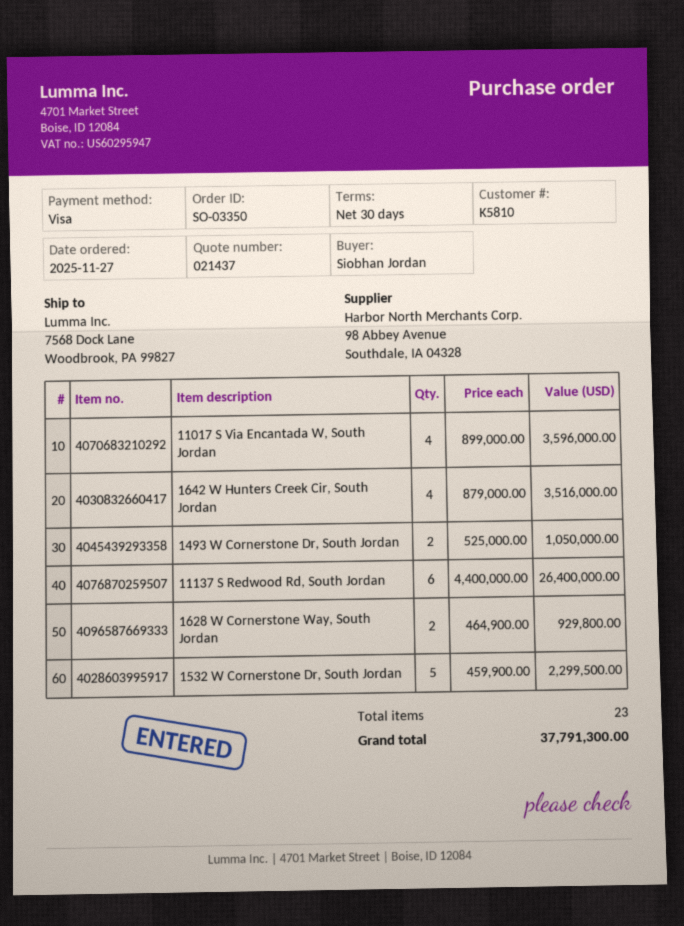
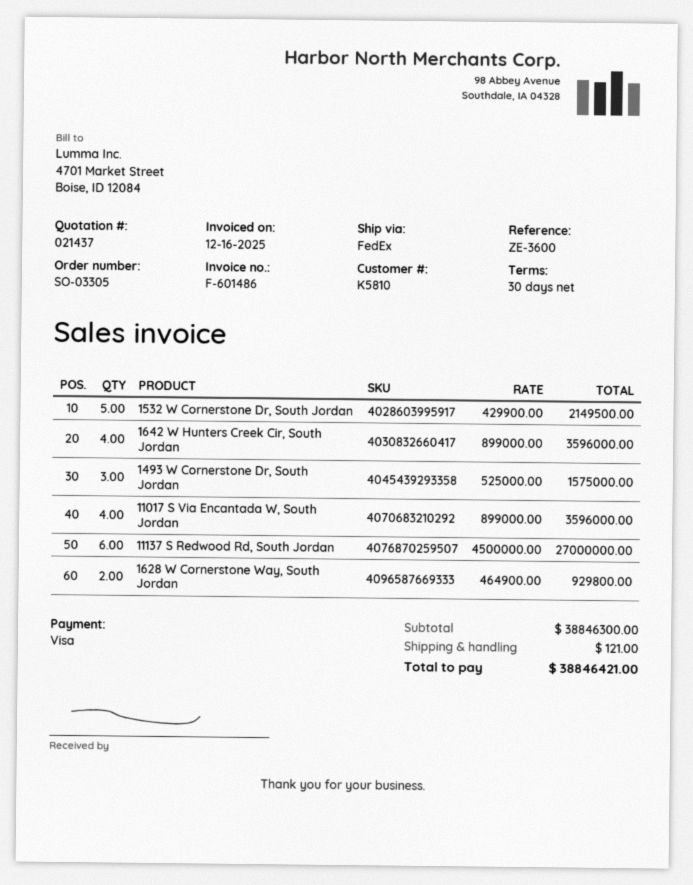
order number: SO-03350 -> SO-03305
1642 W Hunters Creek Cir, South Jordan: 4 x 879000.00 = 3516000.00 -> 4 x 899000.00 = 3596000.00
1493 W Cornerstone Dr, South Jordan: 2 x 525000.00 = 1050000.00 -> 3 x 525000.00 = 1575000.00
11137 S Redwood Rd, South Jordan: 6 x 4400000.00 = 26400000.00 -> 6 x 4500000.00 = 27000000.00
1532 W Cornerstone Dr, South Jordan: 5 x 459900.00 = 2299500.00 -> 5 x 429900.00 = 2149500.00
shipping: none -> 121.00
total: 37791300.00 -> 38846421.00

